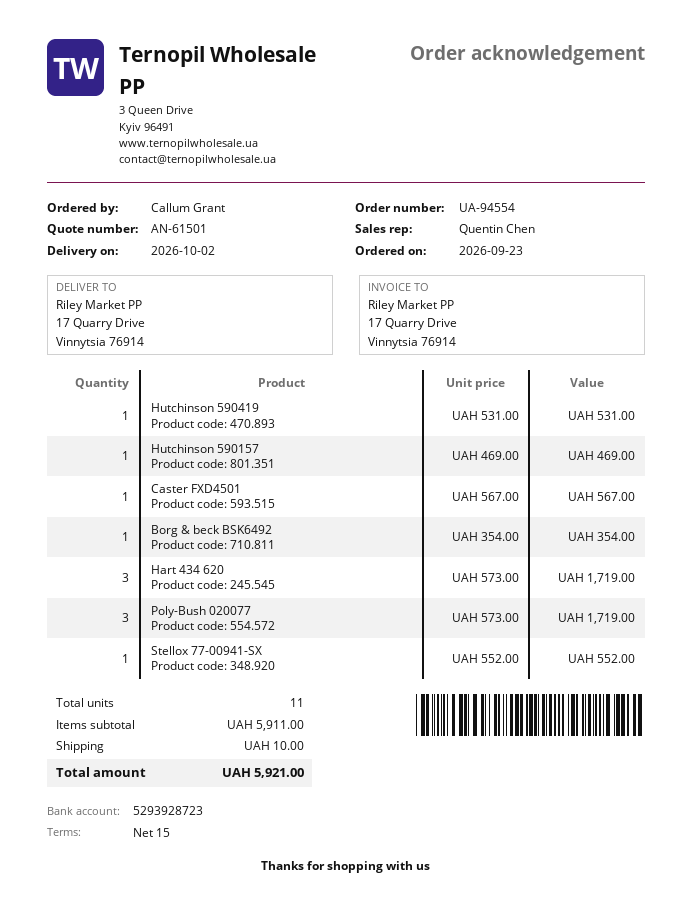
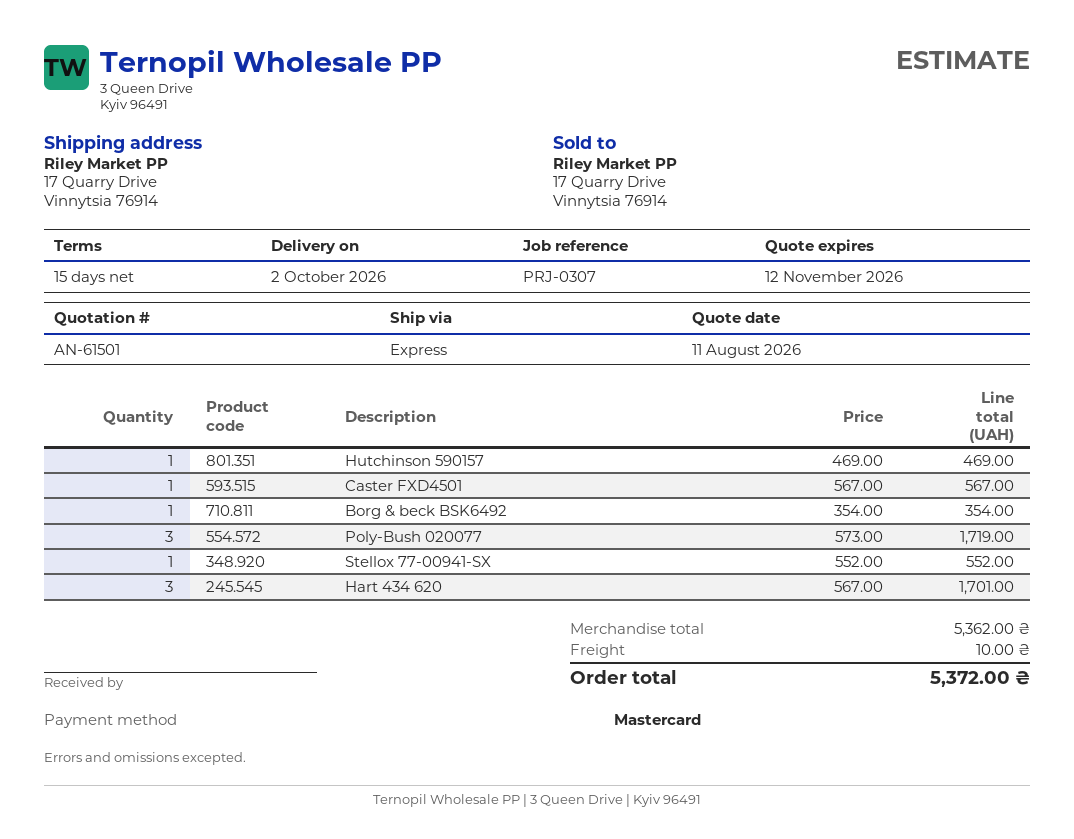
Hutchinson 590419: 1 x 531.00 = 531.00 -> none
Hart 434 620: 3 x 573.00 = 1719.00 -> 3 x 567.00 = 1701.00
subtotal: 5911.00 -> 5362.00
total: 5921.00 -> 5372.00

